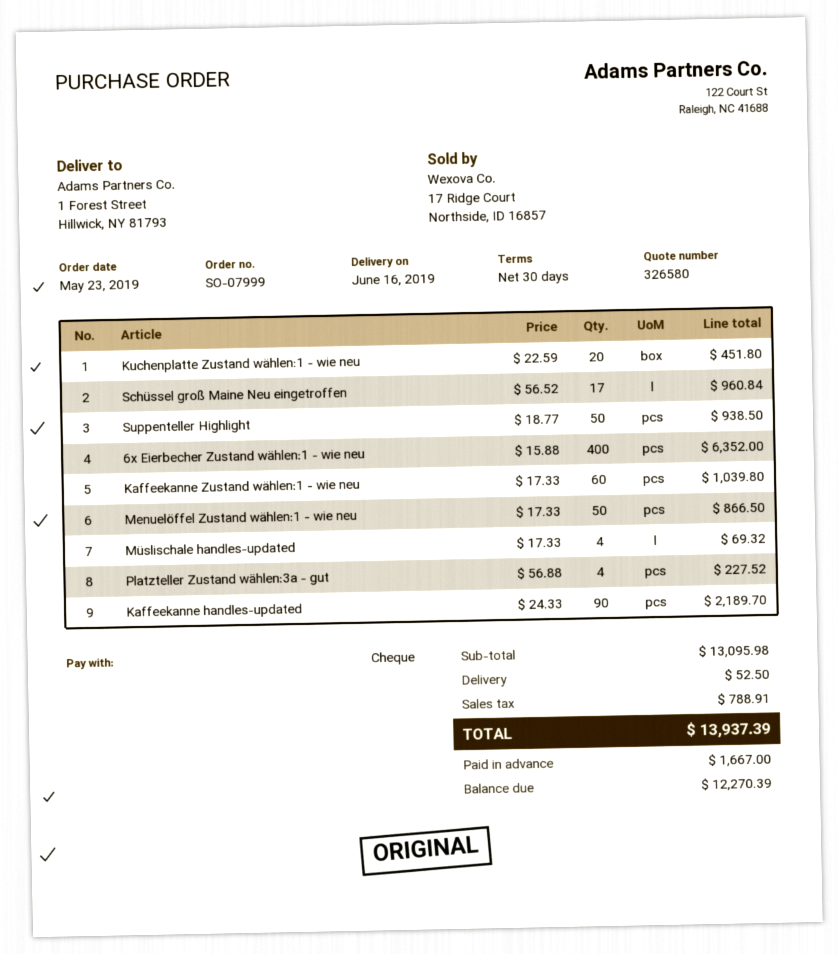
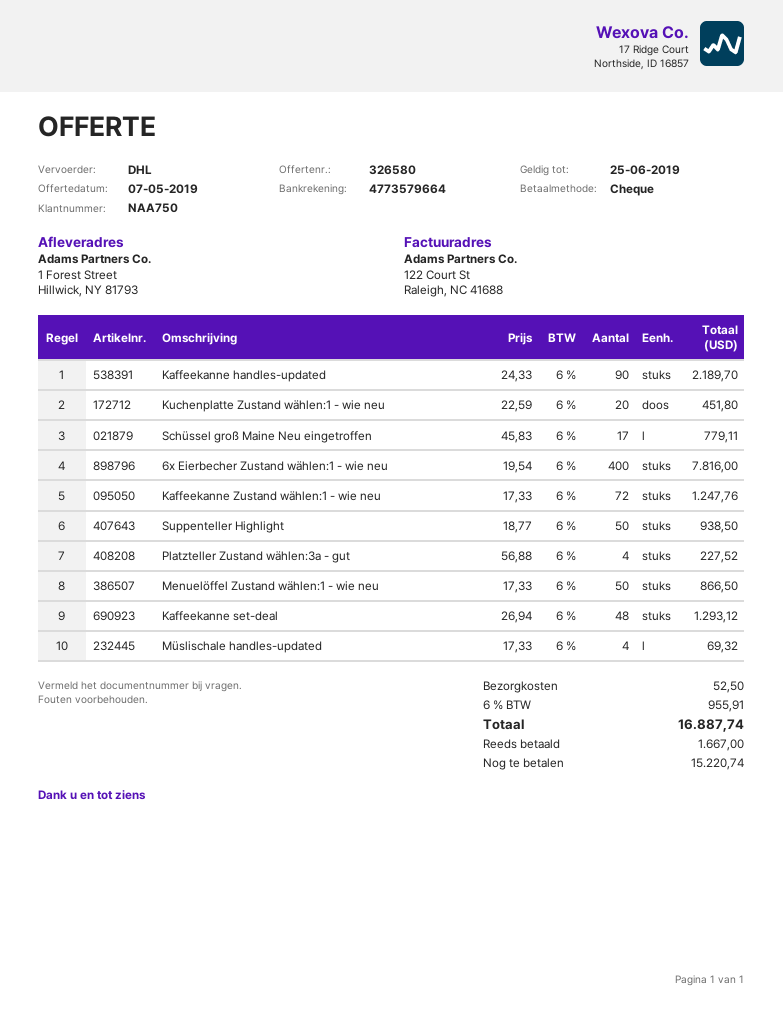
Schüssel groß Maine Neu eingetroffen: 17 x 56.52 = 960.84 -> 17 x 45.83 = 779.11
6x Eierbecher Zustand wählen:1 - wie neu: 400 x 15.88 = 6352.00 -> 400 x 19.54 = 7816.00
Kaffeekanne Zustand wählen:1 - wie neu: 60 x 17.33 = 1039.80 -> 72 x 17.33 = 1247.76
Kaffeekanne set-deal: none -> 48 x 26.94 = 1293.12
tax: 788.91 -> 955.91
total: 13937.39 -> 16887.74
balance: 12270.39 -> 15220.74

